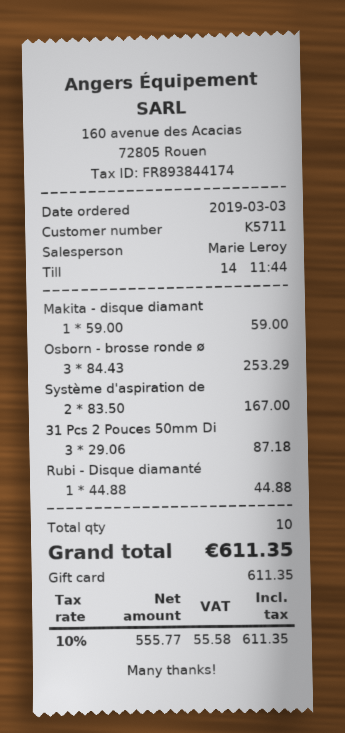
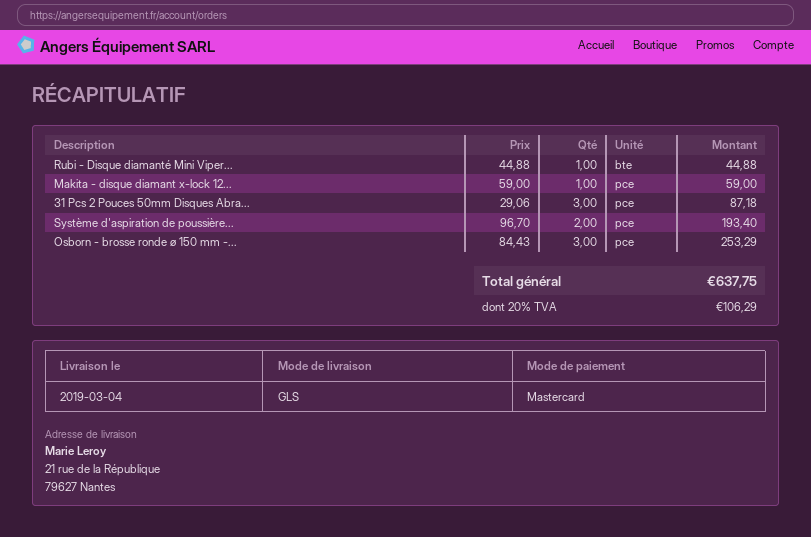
payment method: gift card -> Mastercard
Système d'aspiration de: 2 x 83.50 = 167.00 -> 2 x 96.70 = 193.40
tax: 10% = 55.58 -> 20% = 106.29
total: 611.35 -> 637.75

